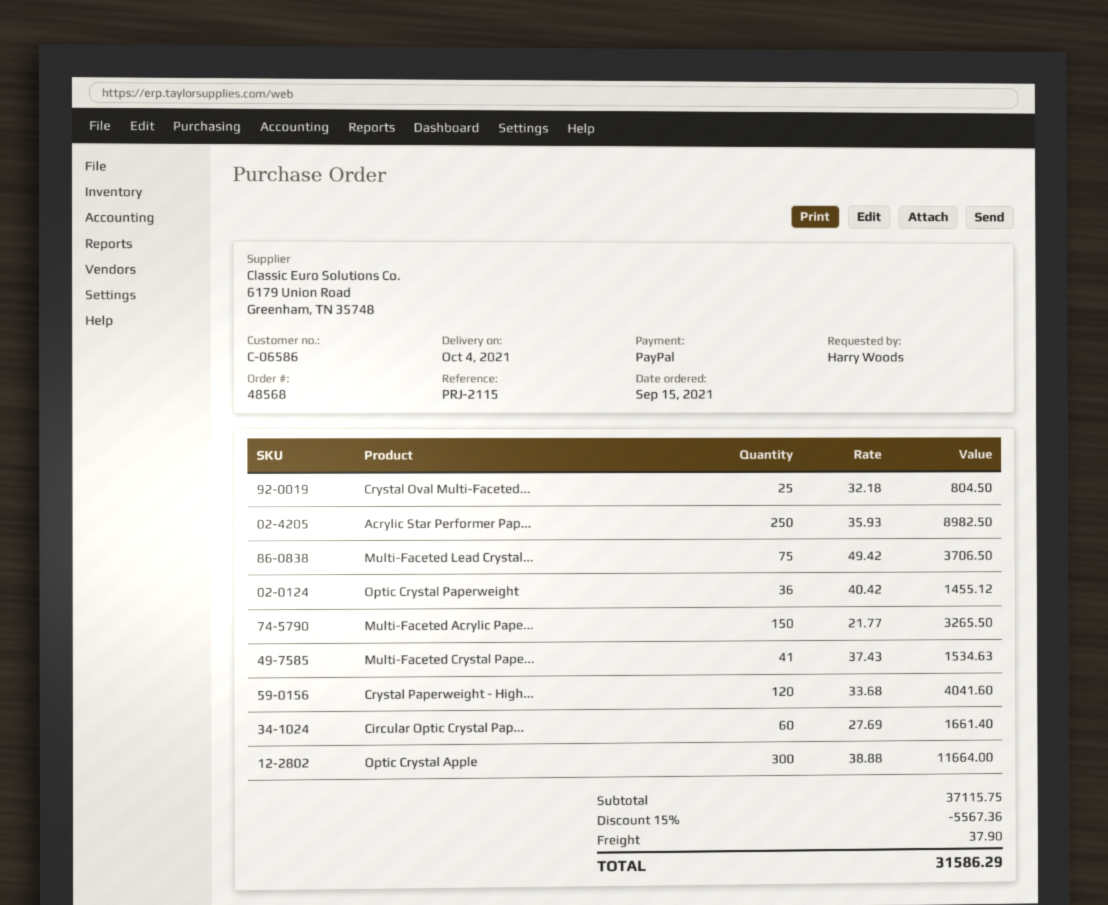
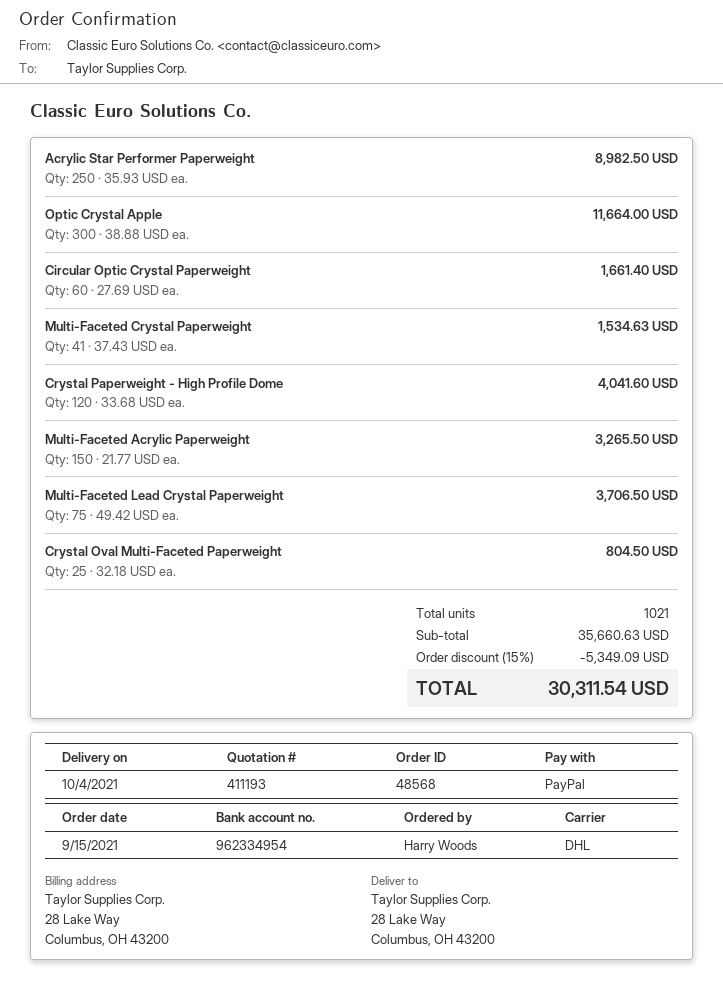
Optic Crystal Paperweight: 36 x 40.42 = 1455.12 -> none
subtotal: 37115.75 -> 35660.63
discount: 15% = 5567.36 -> 15% = 5349.09
shipping: 37.90 -> none
total: 31586.29 -> 30311.54

